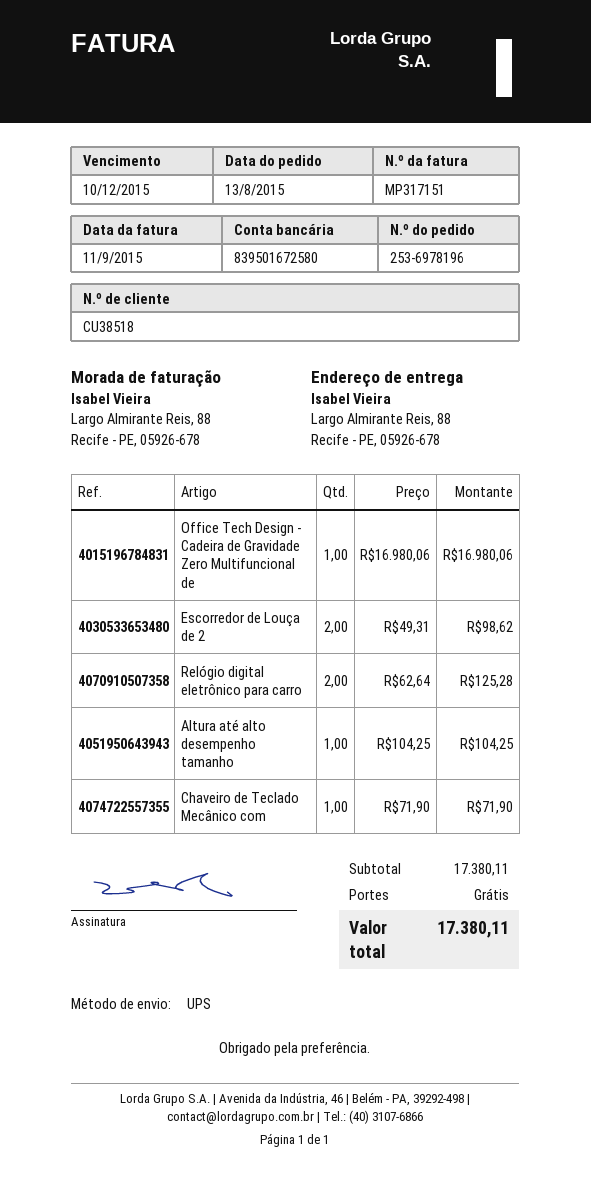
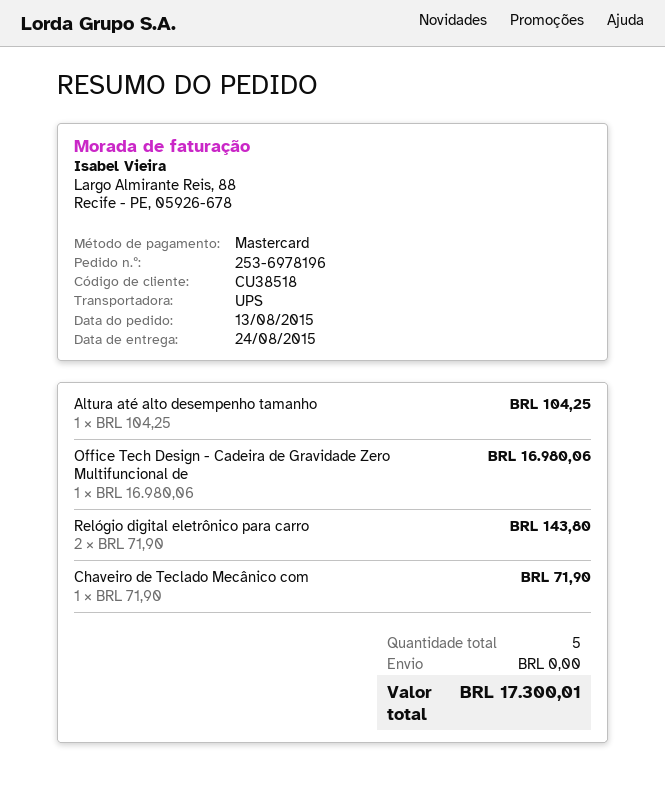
Escorredor de Louça de 2: 2 x 49.31 = 98.62 -> none
Relógio digital eletrônico para carro: 2 x 62.64 = 125.28 -> 2 x 71.90 = 143.80
total: 17380.11 -> 17300.01

